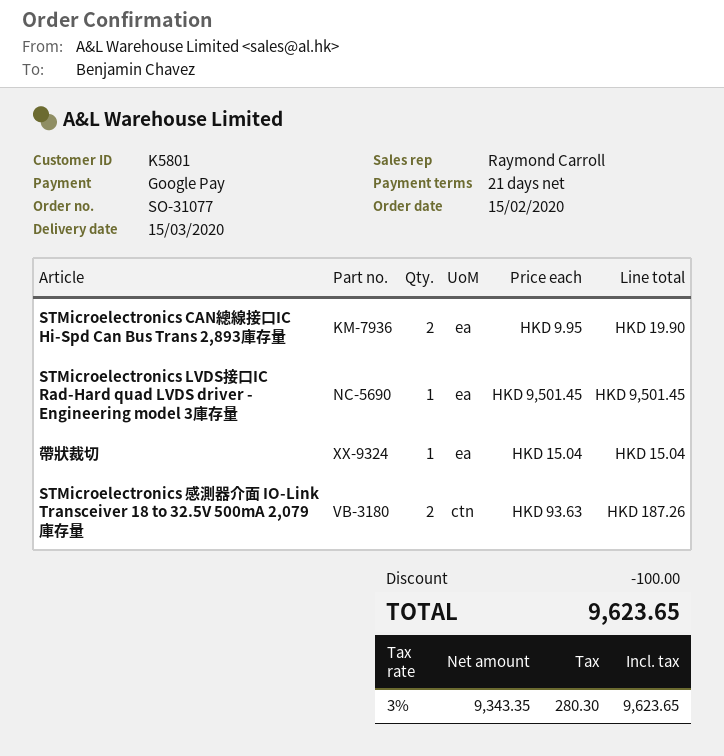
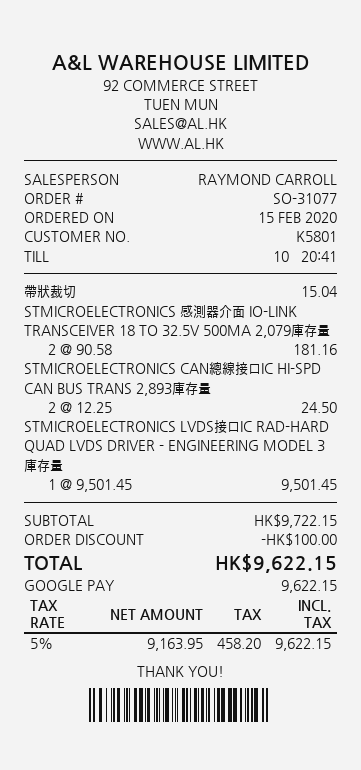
STMicroelectronics CAN總線接口IC Hi-Spd Can Bus Trans 2,893庫存量: 2 x 9.95 = 19.90 -> 2 x 12.25 = 24.50
STMicroelectronics 感測器介面 IO-Link Transceiver 18 to 32.5V 500mA 2,079庫存量: 2 x 93.63 = 187.26 -> 2 x 90.58 = 181.16
net: 9343.35 -> 9163.95
tax: 3% = 280.30 -> 5% = 458.20
total: 9623.65 -> 9622.15

